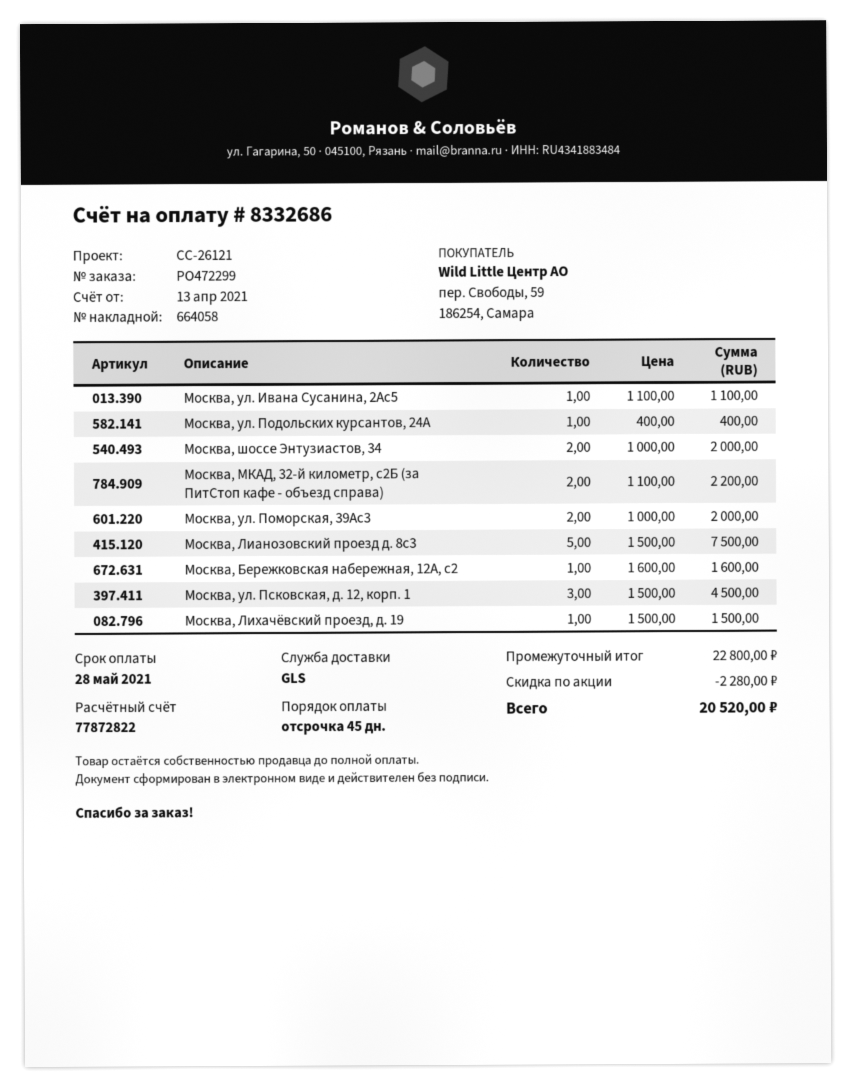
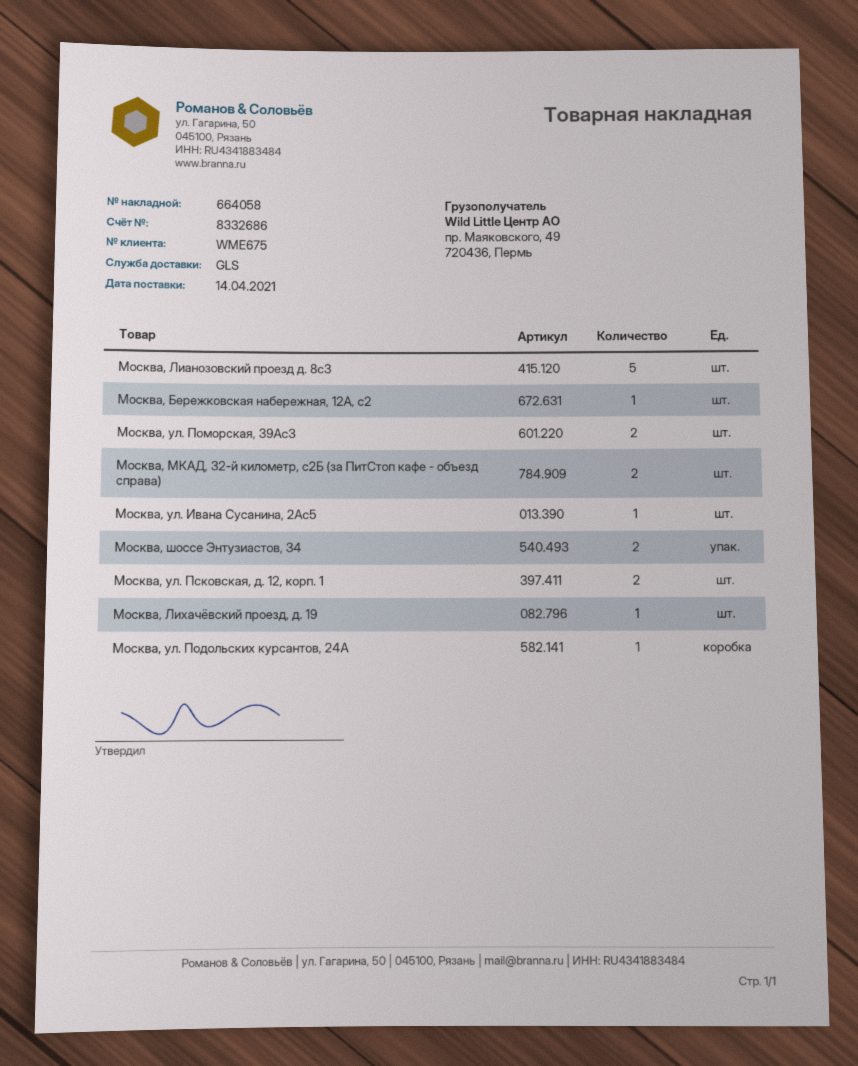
Москва, ул. Псковская, д. 12, корп. 1: 3 -> 2

